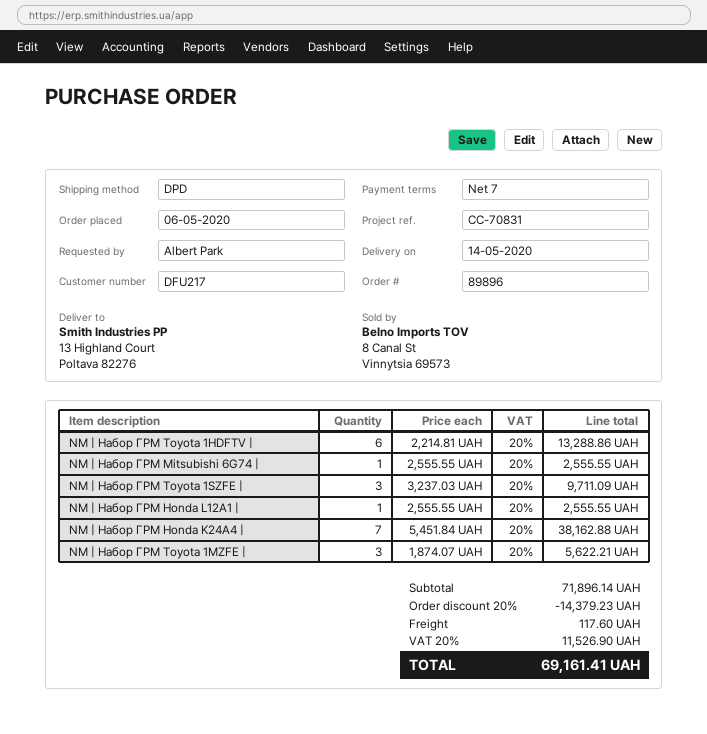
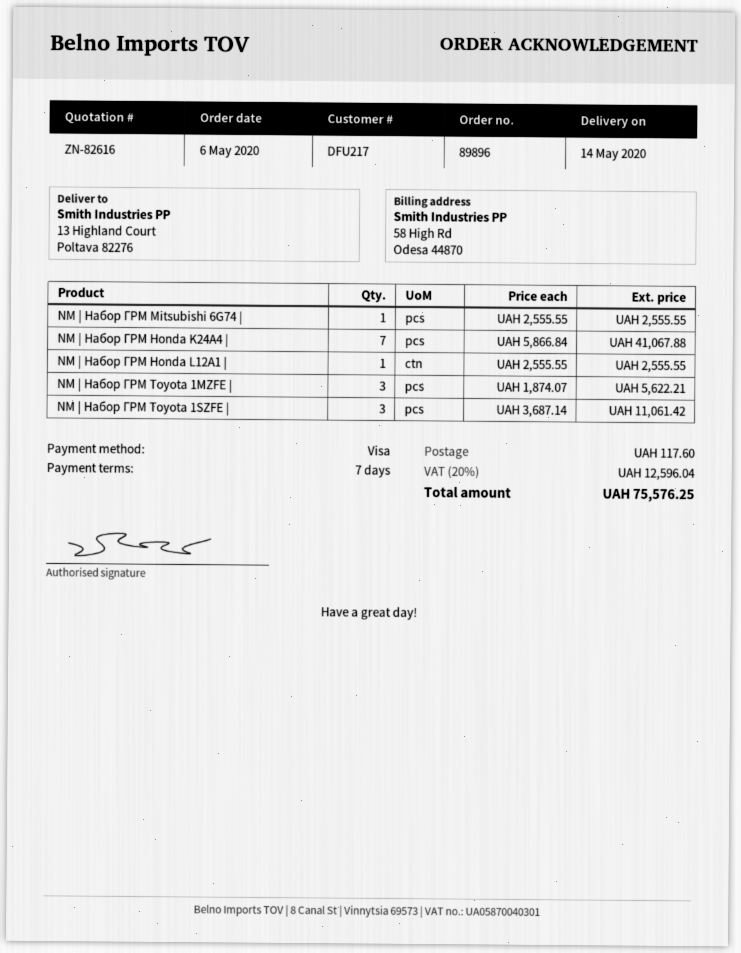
NM | Набор ГРМ Toyota 1HDFTV |: 6 x 2214.81 = 13288.86 -> none
NM | Набор ГРМ Toyota 1SZFE |: 3 x 3237.03 = 9711.09 -> 3 x 3687.14 = 11061.42
NM | Набор ГРМ Honda K24A4 |: 7 x 5451.84 = 38162.88 -> 7 x 5866.84 = 41067.88
discount: 20% = 14379.23 -> none
tax: 20% = 11526.90 -> 20% = 12596.04
total: 69161.41 -> 75576.25

